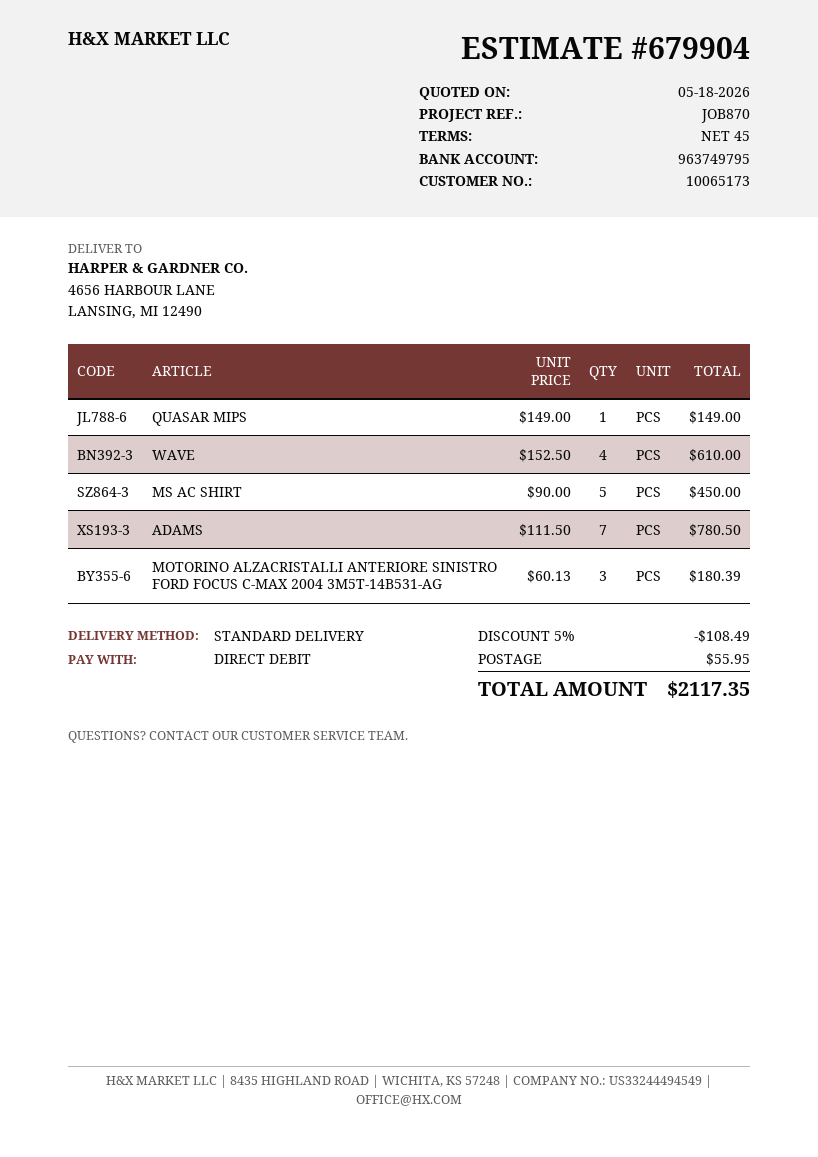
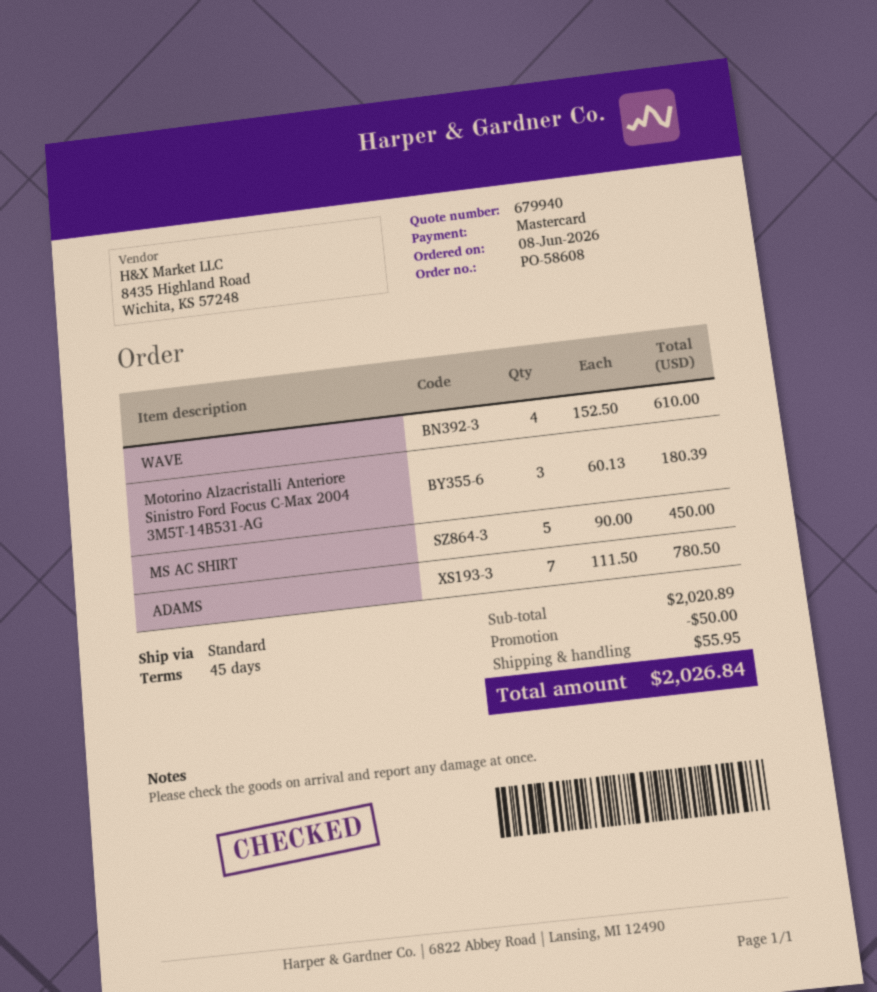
quote number: 679904 -> 679940
payment method: direct debit -> Mastercard
QUASAR MIPS: 1 x 149.00 = 149.00 -> none
discount: 108.49 -> 50.00
total: 2117.35 -> 2026.84

